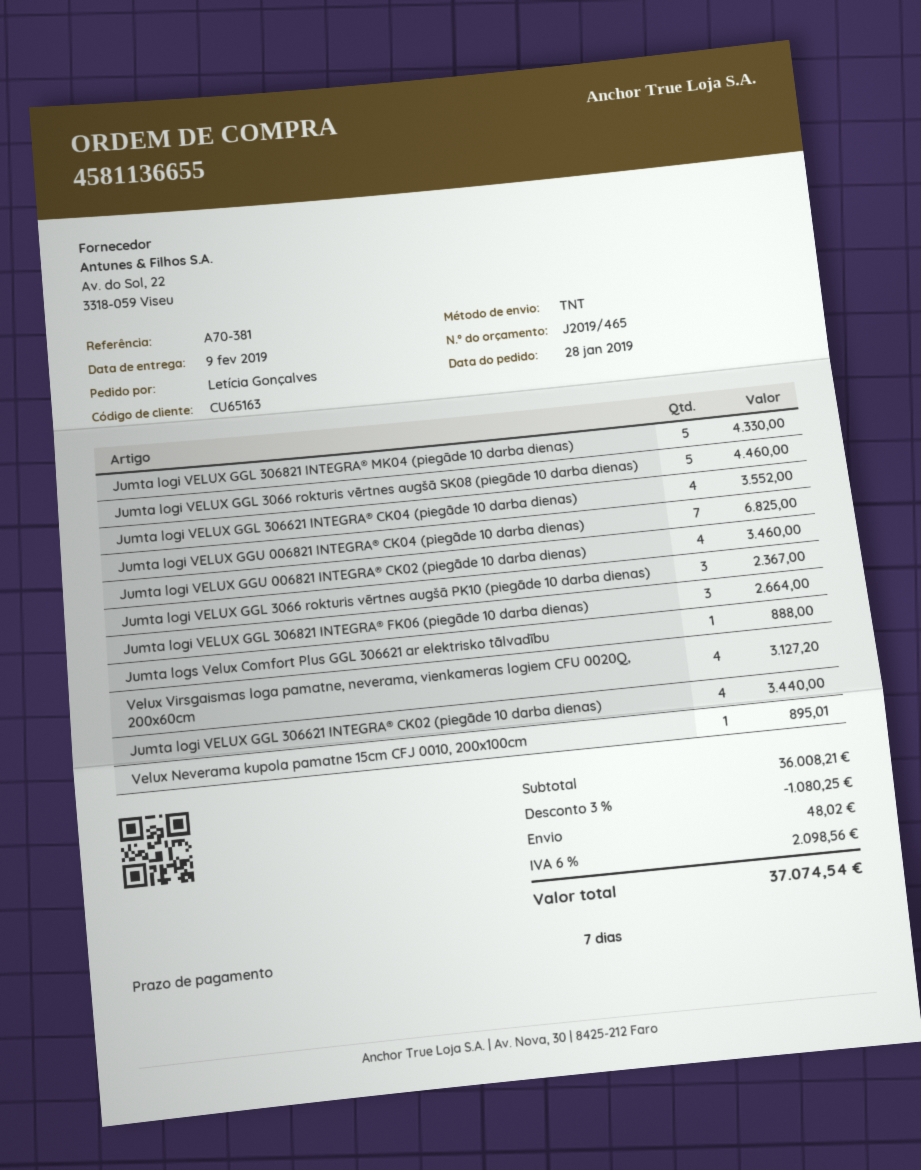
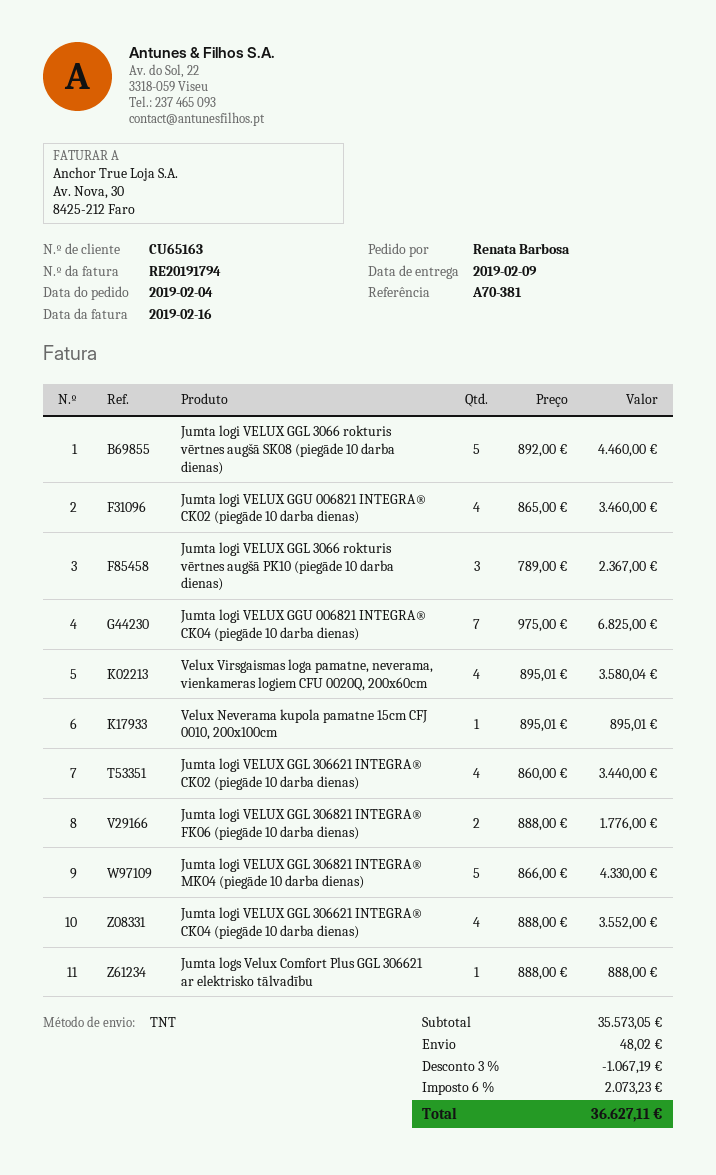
order date: 2019-01-28 -> 2019-02-04
ordered by: Letícia Gonçalves -> Renata Barbosa
Jumta logi VELUX GGL 306821 INTEGRA® FK06 (piegāde 10 darba dienas): 3 for 2664.00 -> 2 for 1776.00
Velux Virsgaismas loga pamatne, neverama, vienkameras logiem CFU 0020Q, 200x60cm: 4 for 3127.20 -> 4 for 3580.04
subtotal: 36008.21 -> 35573.05
discount: 3% = 1080.25 -> 3% = 1067.19
tax: 6% = 2098.56 -> 6% = 2073.23
total: 37074.54 -> 36627.11

